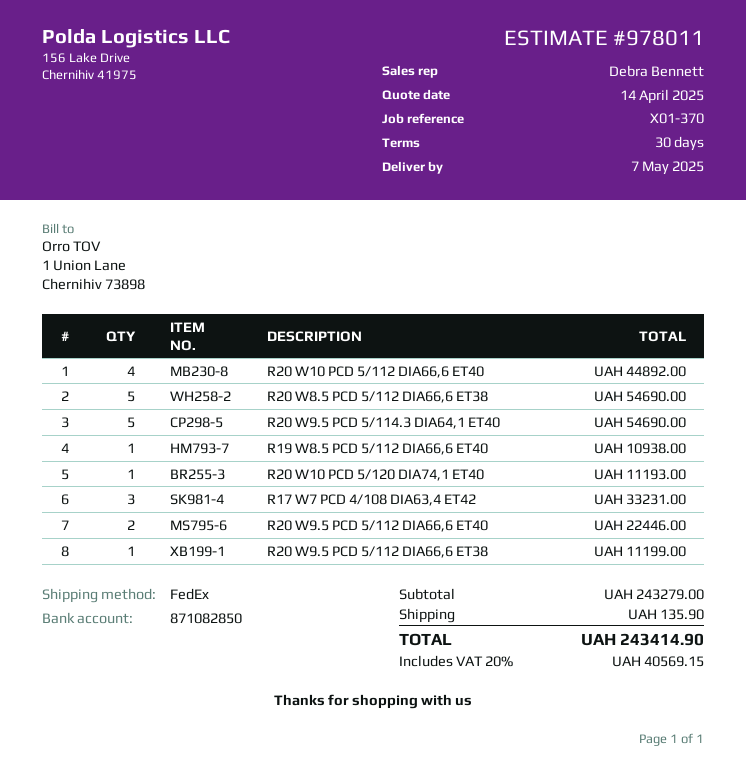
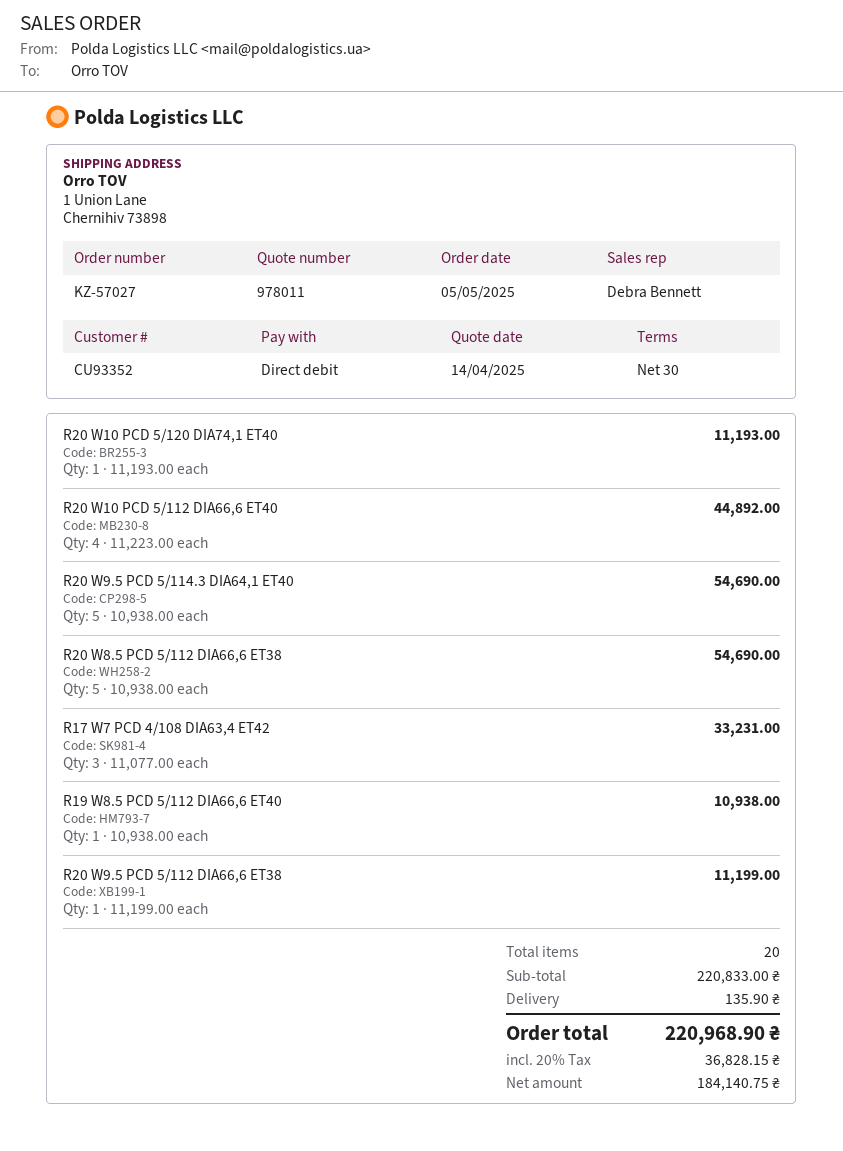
R20 W9.5 PCD 5/112 DIA66,6 ET40: 2 for 22446.00 -> none
subtotal: 243279.00 -> 220833.00
tax: 20% = 40569.15 -> 20% = 36828.15
total: 243414.90 -> 220968.90

